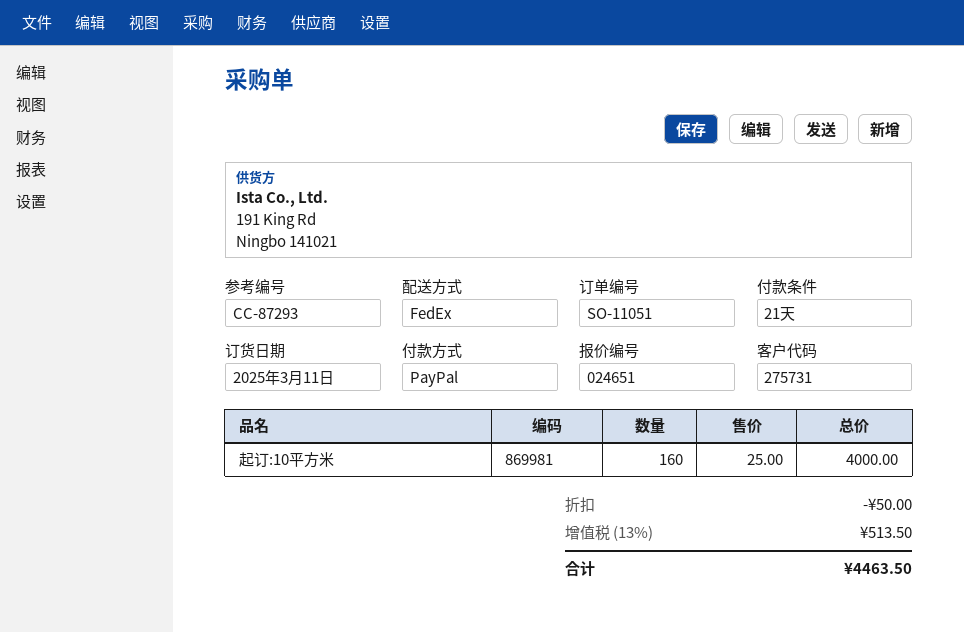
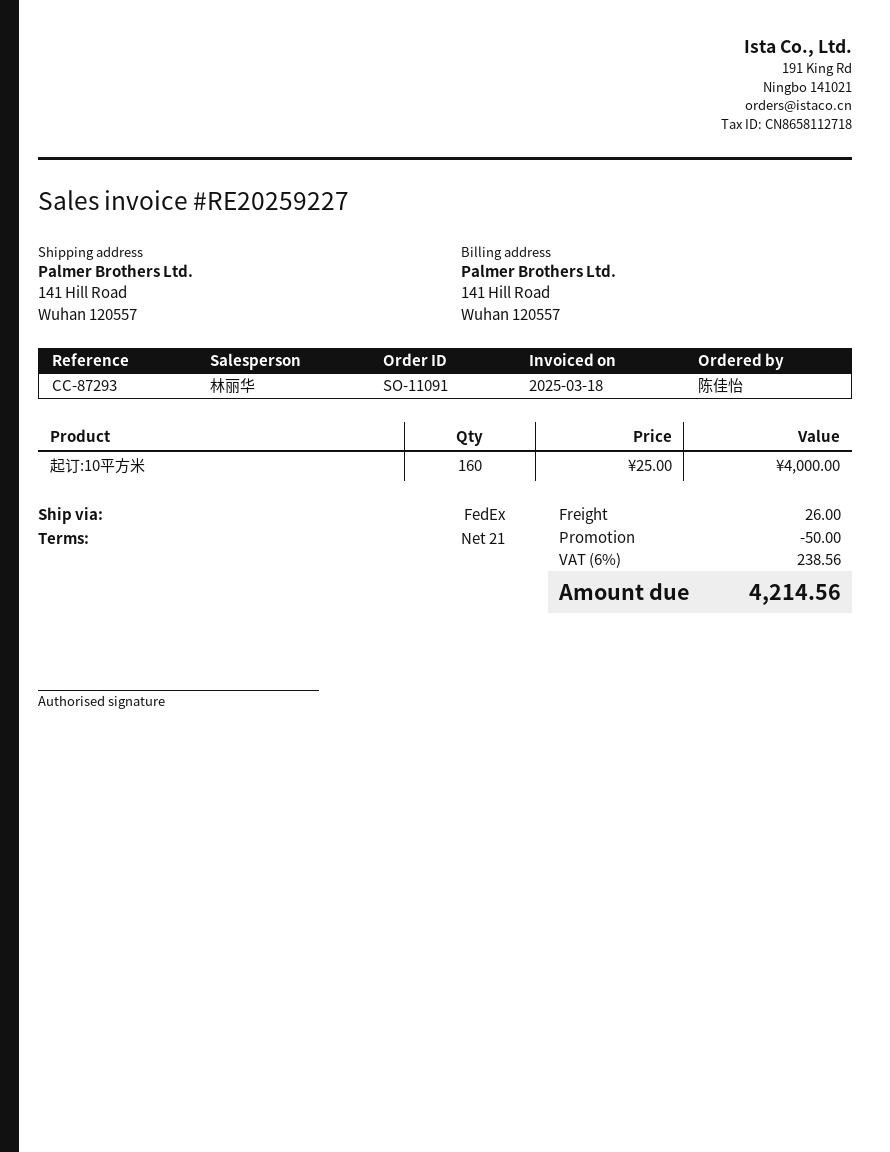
order number: SO-11051 -> SO-11091
shipping: none -> 26.00
tax: 13% = 513.50 -> 6% = 238.56
total: 4463.50 -> 4214.56

